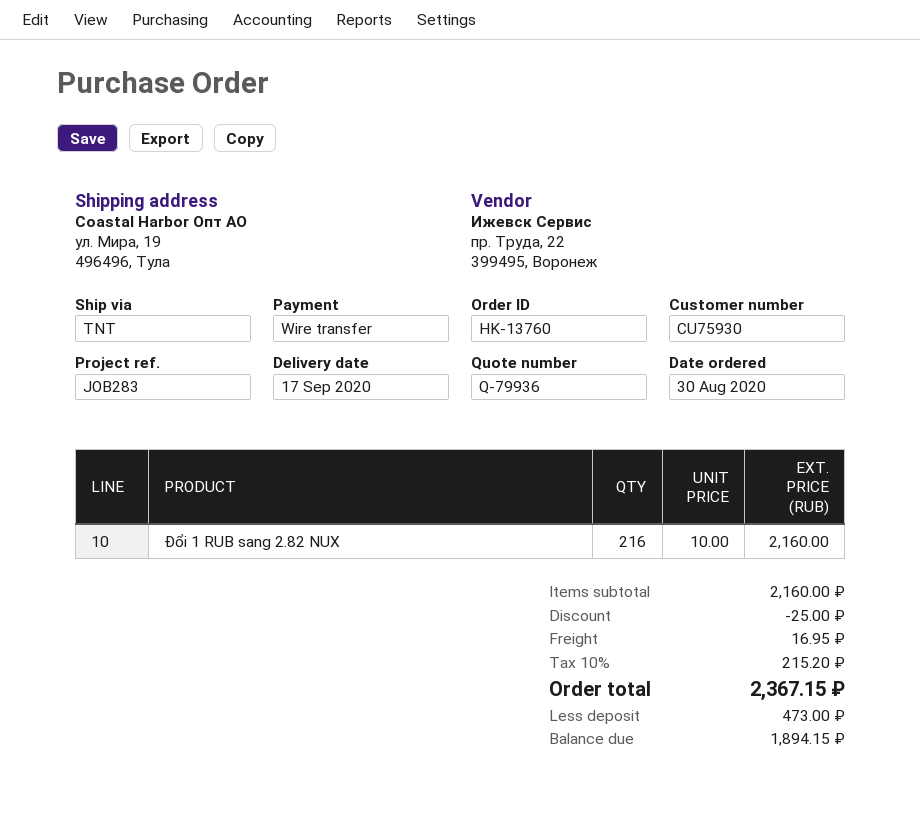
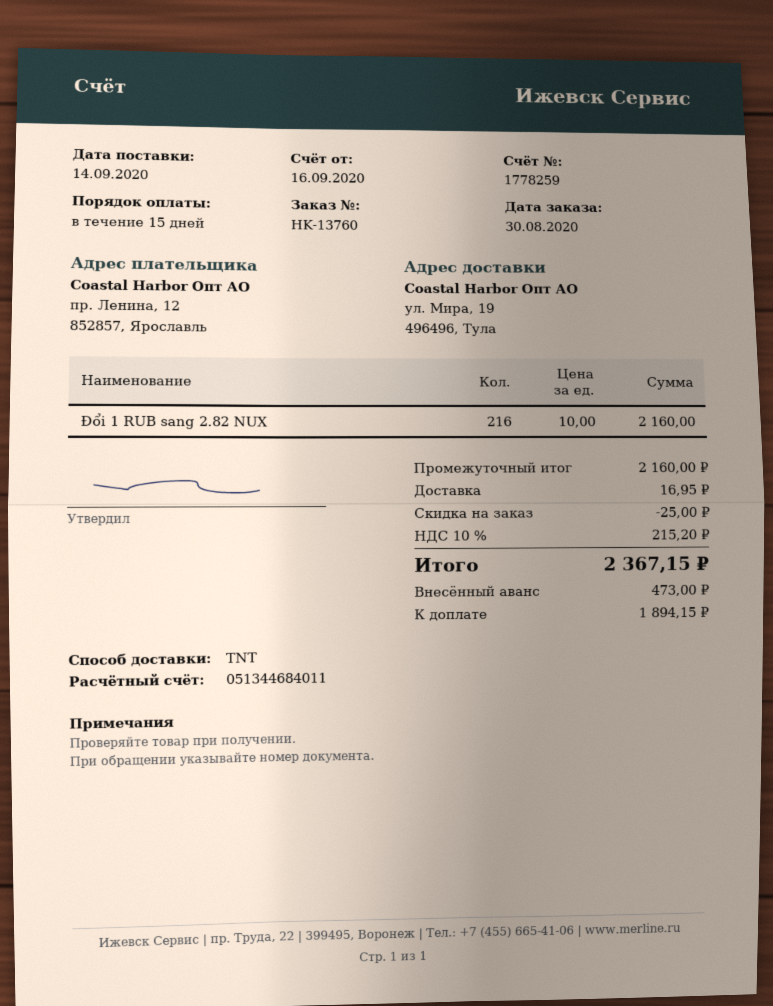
delivery date: 2020-09-17 -> 2020-09-14

